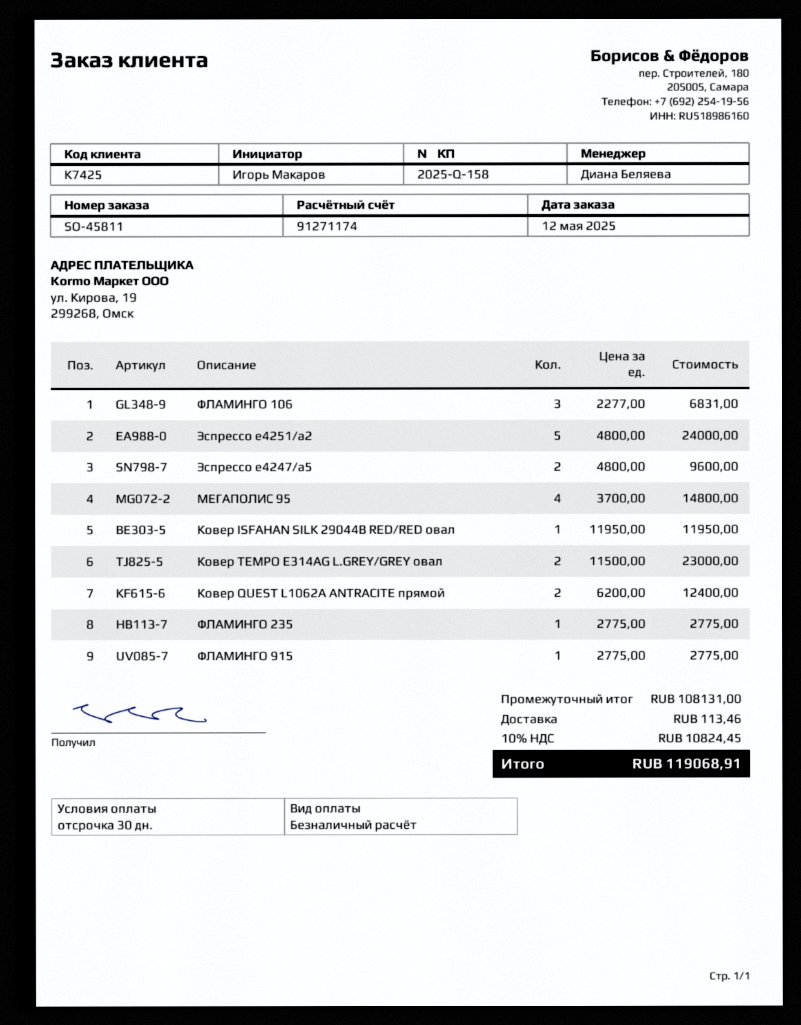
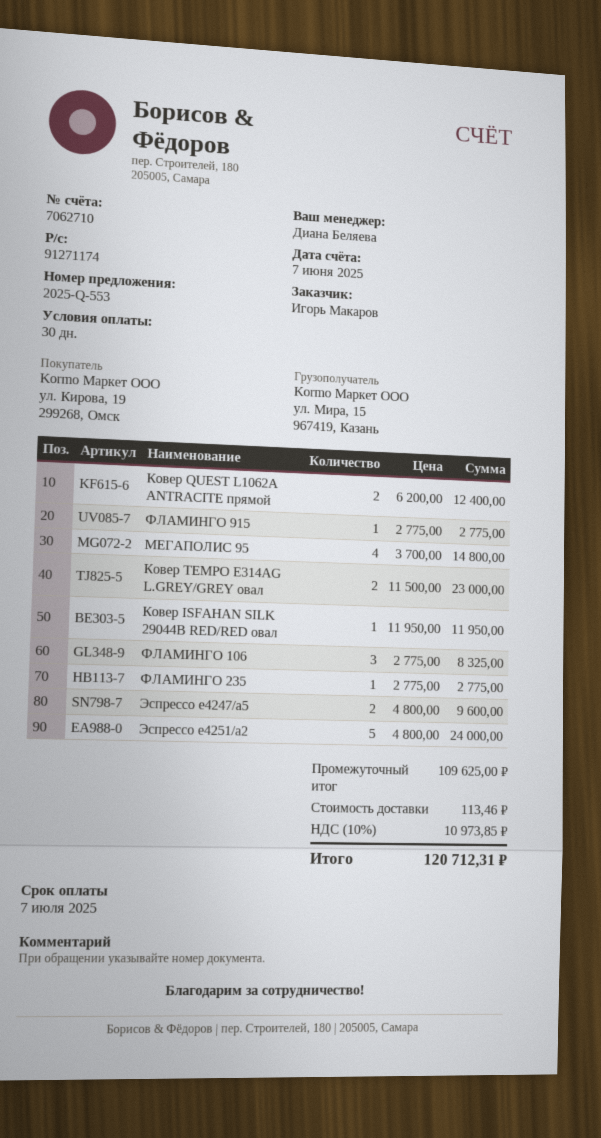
quote number: 2025-Q-158 -> 2025-Q-553
ФЛАМИНГО 106: 3 x 2277.00 = 6831.00 -> 3 x 2775.00 = 8325.00
subtotal: 108131.00 -> 109625.00
tax: 10% = 10824.45 -> 10% = 10973.85
total: 119068.91 -> 120712.31

